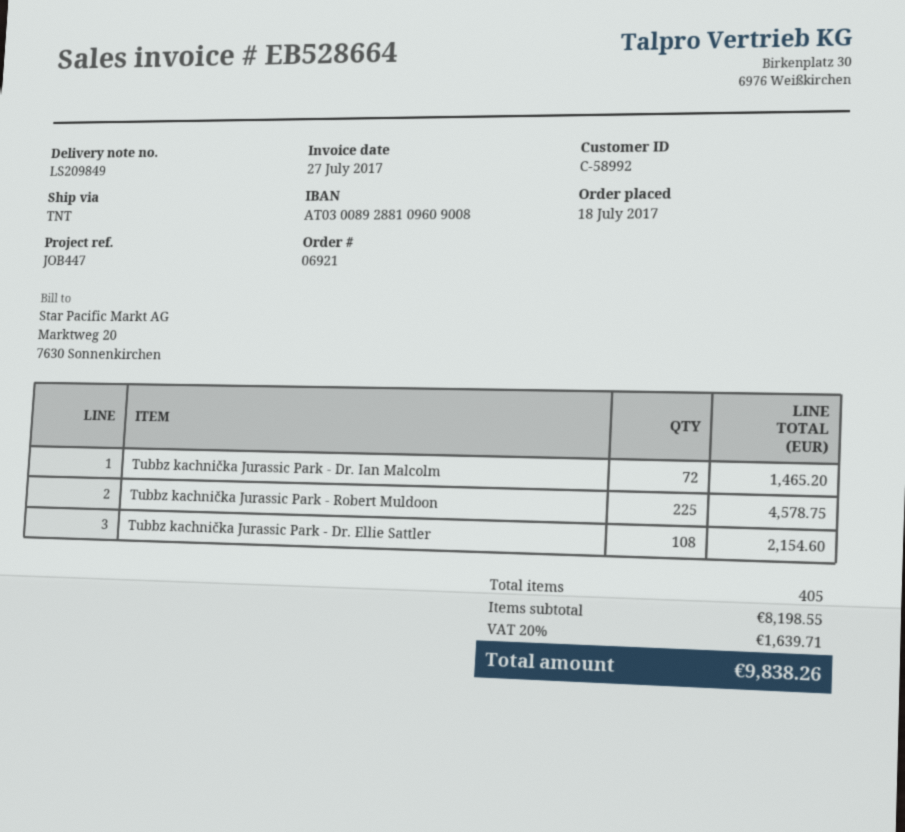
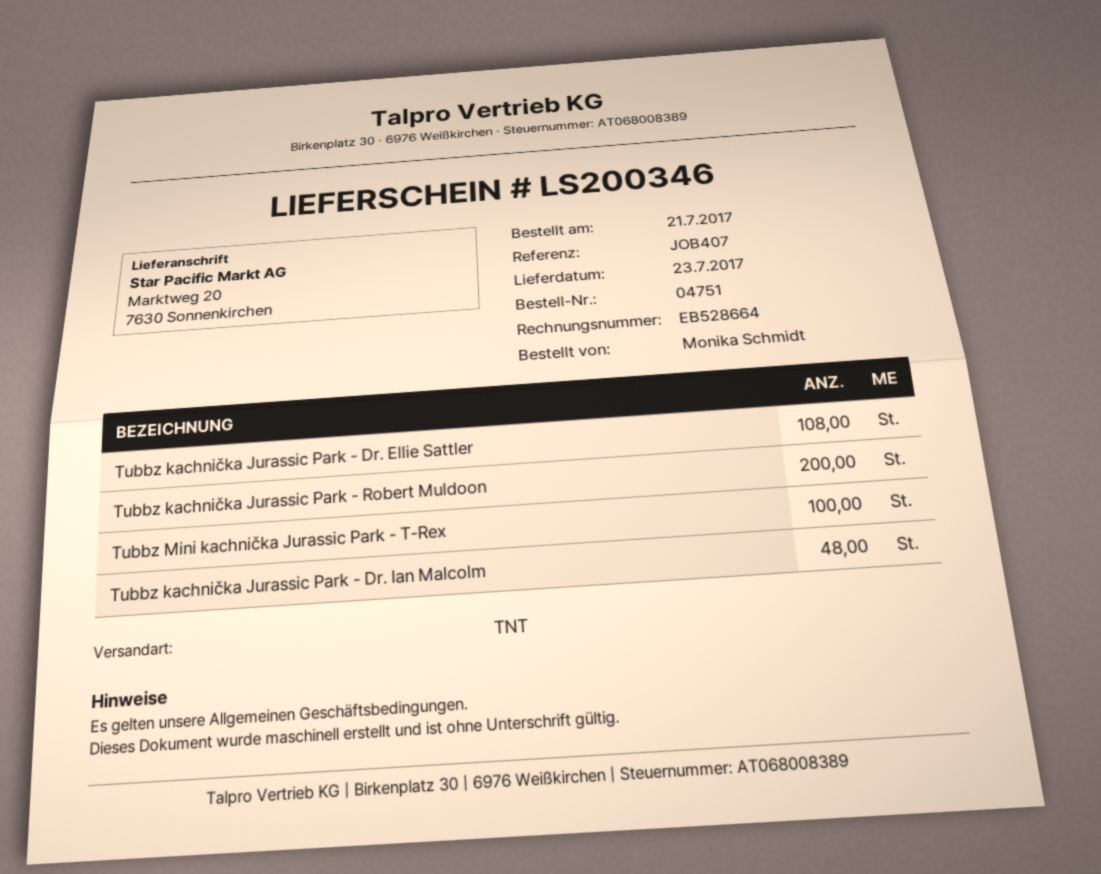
order number: 06921 -> 04751
order date: 2017-07-18 -> 2017-07-21
delivery note number: LS209849 -> LS200346
reference: JOB447 -> JOB407
Tubbz kachnička Jurassic Park - Dr. Ian Malcolm: 72 -> 48
Tubbz kachnička Jurassic Park - Robert Muldoon: 225 -> 200
Tubbz Mini kachnička Jurassic Park - T-Rex: none -> 100

